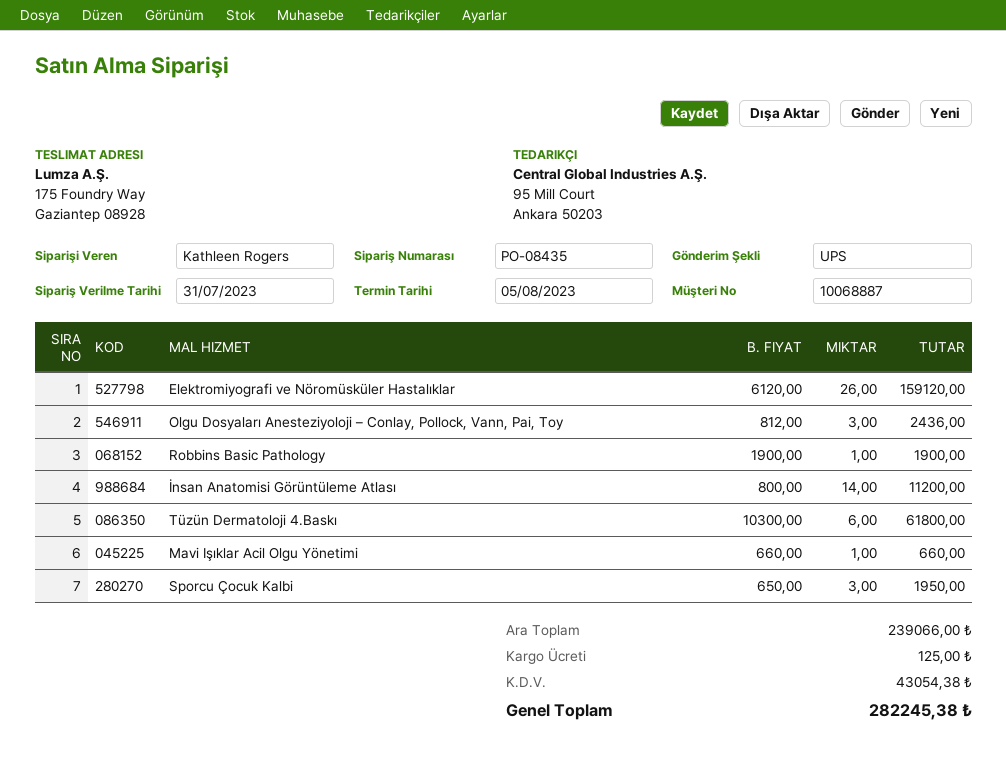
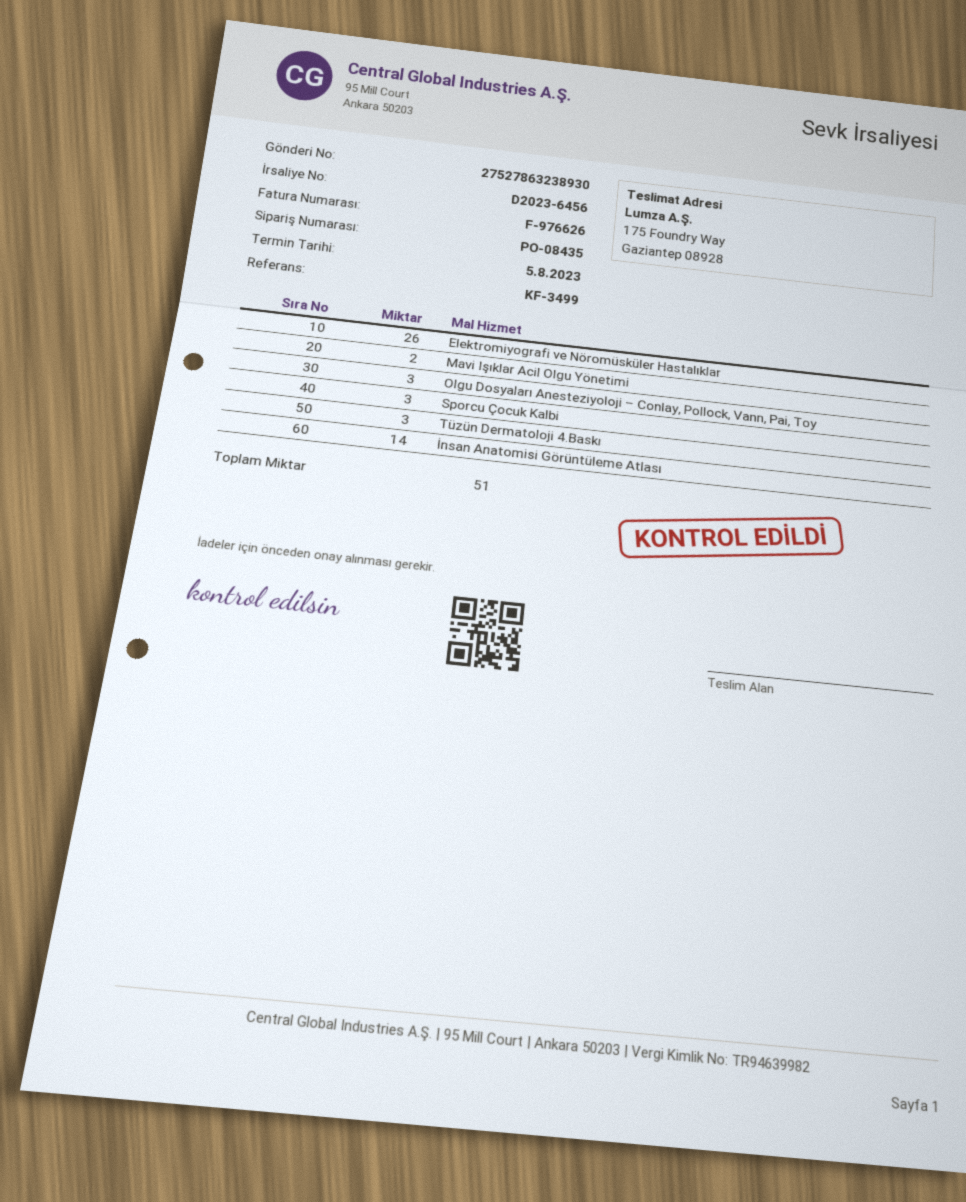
Robbins Basic Pathology: 1 -> none
Tüzün Dermatoloji 4.Baskı: 6 -> 3
Mavi Işıklar Acil Olgu Yönetimi: 1 -> 2

